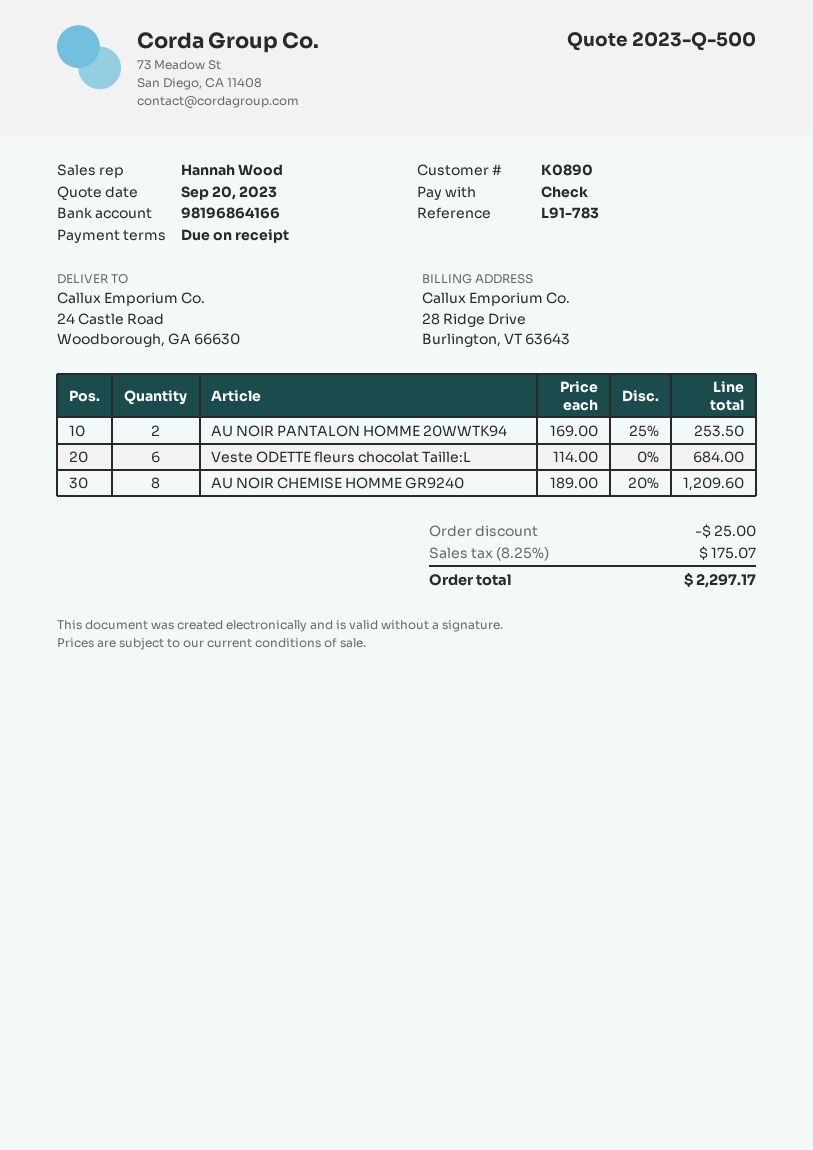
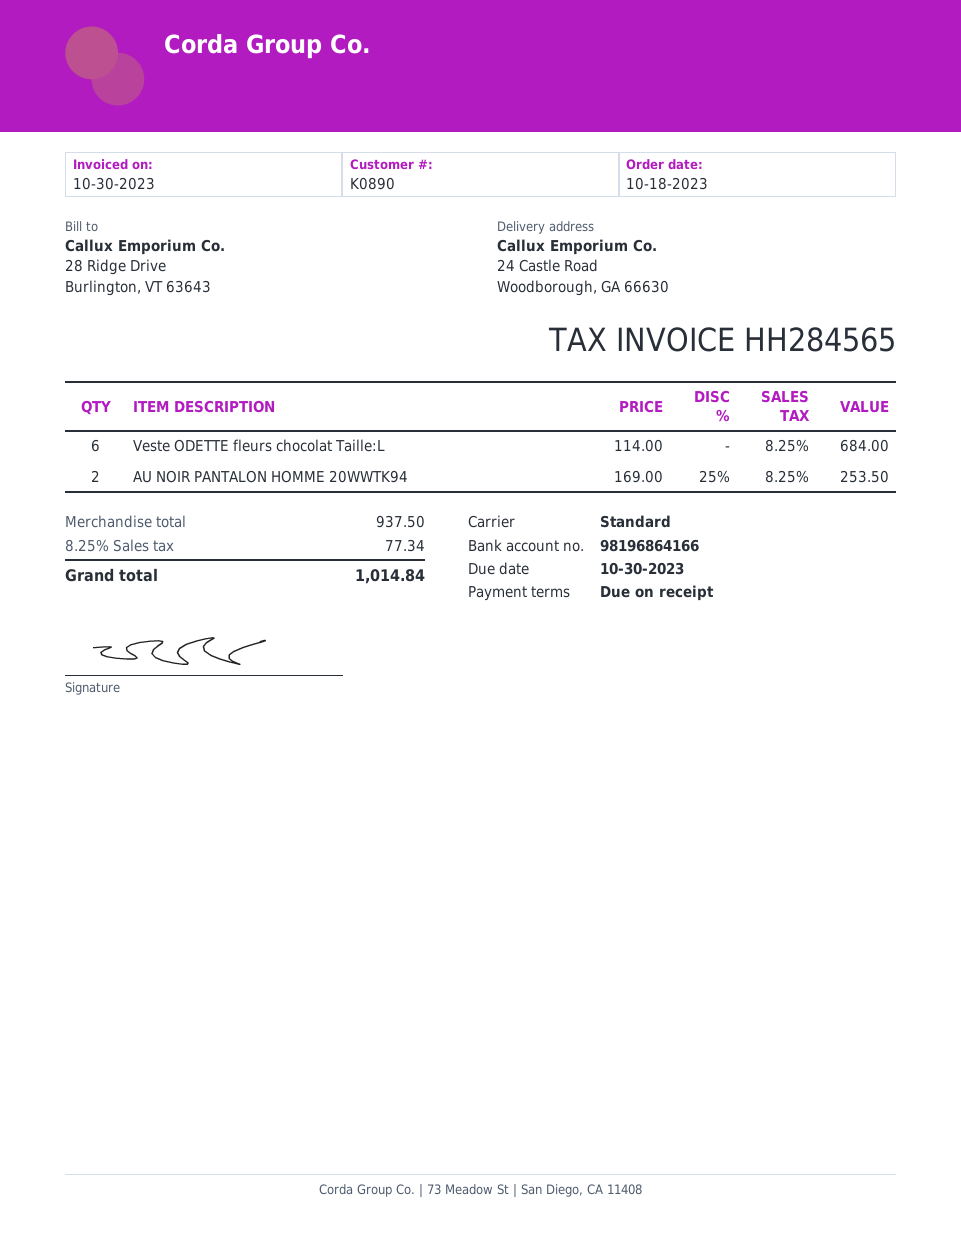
AU NOIR CHEMISE HOMME GR9240: 8 x 189.00 - 20% = 1209.60 -> none
discount: 25.00 -> none
tax: 8.25% = 175.07 -> 8.25% = 77.34
total: 2297.17 -> 1014.84

